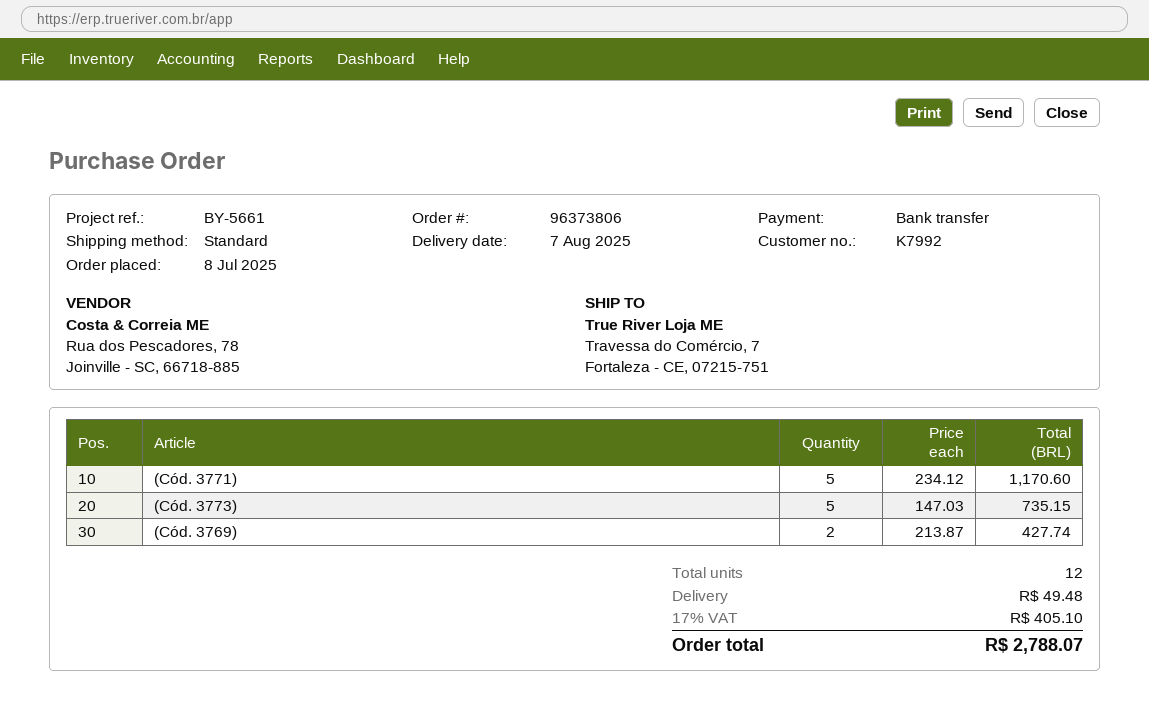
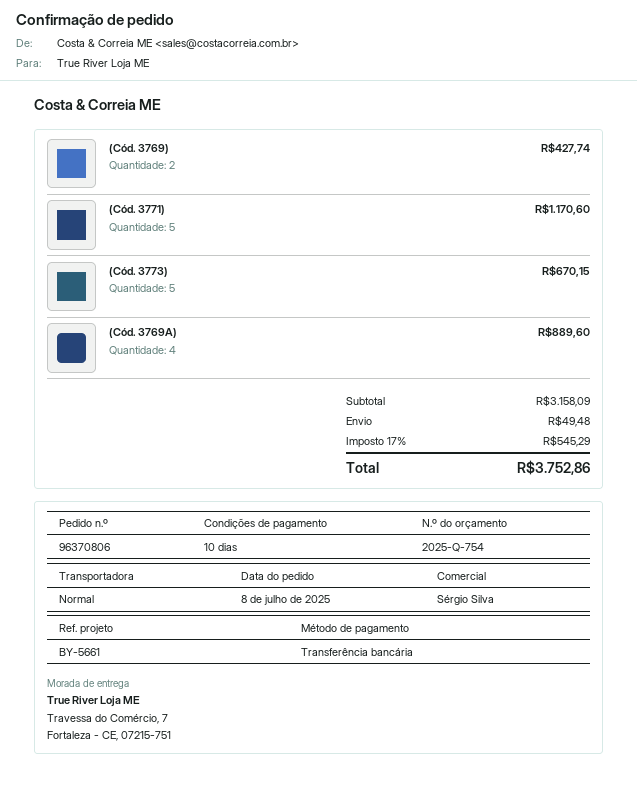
order number: 96373806 -> 96370806
(Cód. 3773): 5 for 735.15 -> 5 for 670.15
(Cód. 3769A): none -> 4 for 889.60
tax: 17% = 405.10 -> 17% = 545.29
total: 2788.07 -> 3752.86

